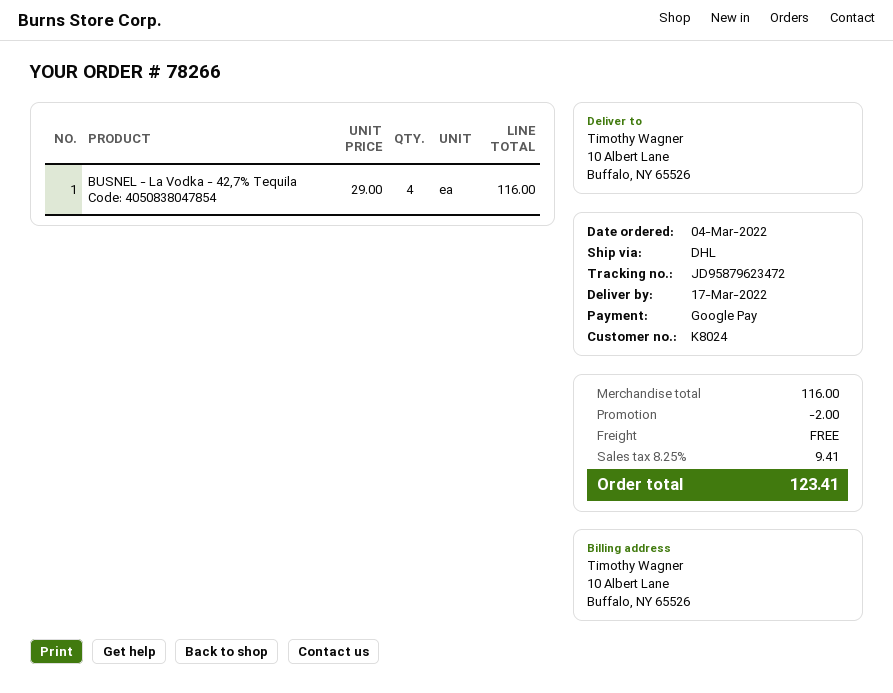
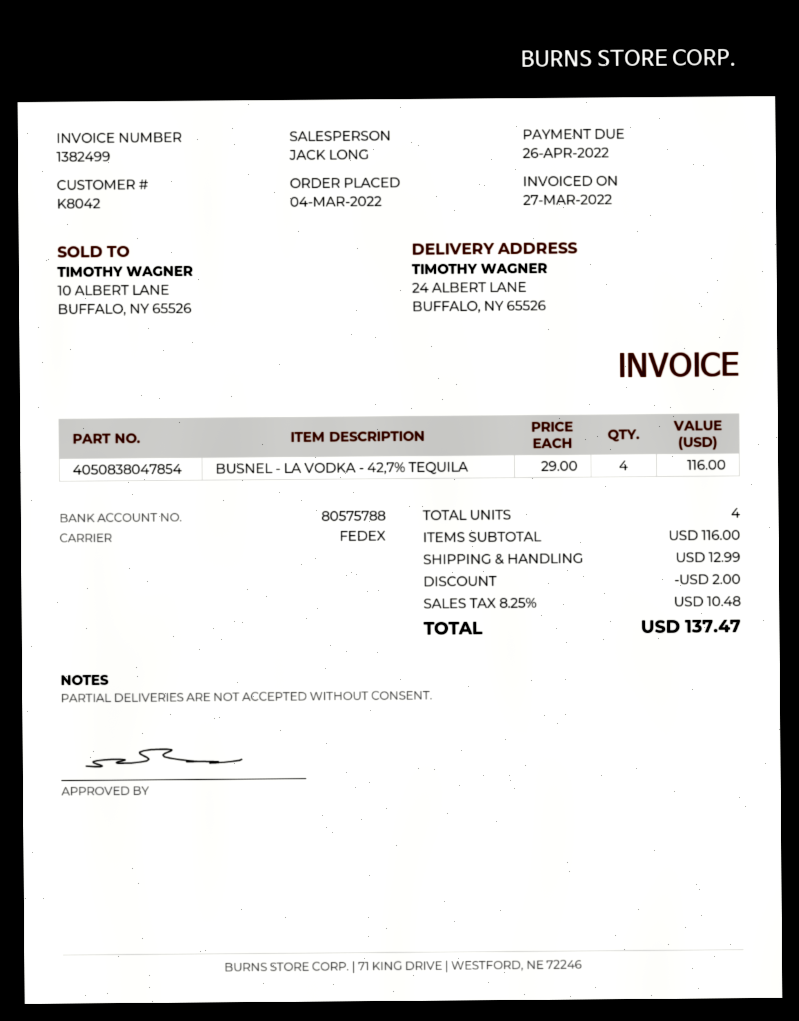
customer number: K8024 -> K8042
shipping method: DHL -> FedEx
ship to: 10 Albert Lane, Buffalo, NY 65526 -> 24 ALBERT LANE, BUFFALO, NY 65526
shipping: 0.00 -> 12.99
tax: 8.25% = 9.41 -> 8.25% = 10.48
total: 123.41 -> 137.47

